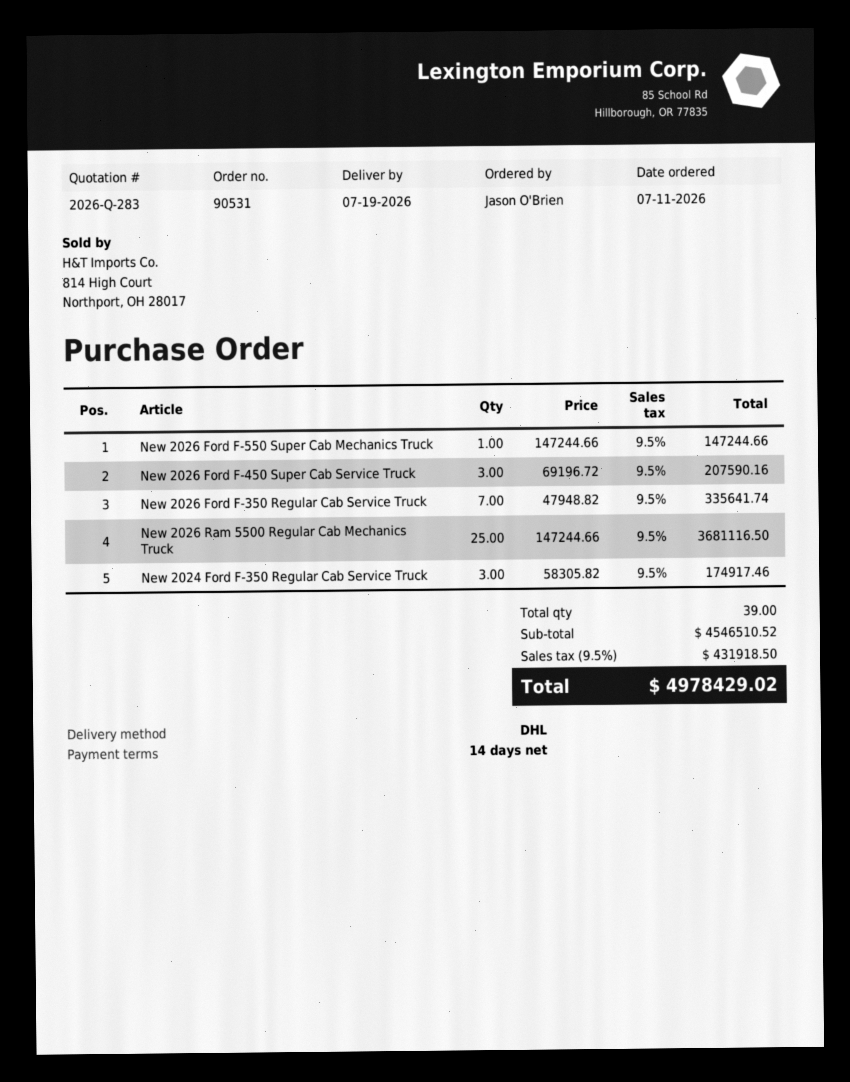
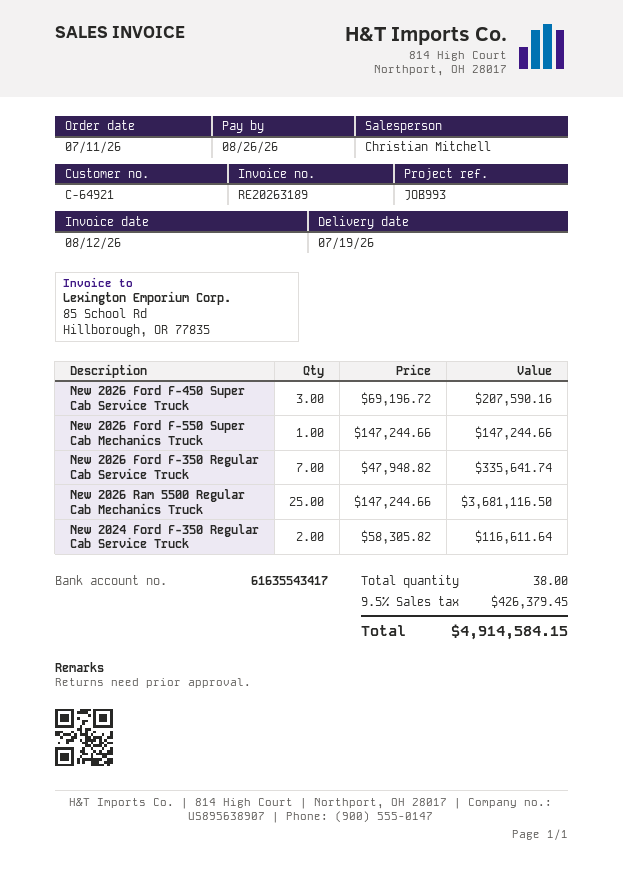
New 2024 Ford F-350 Regular Cab Service Truck: 3 x 58305.82 = 174917.46 -> 2 x 58305.82 = 116611.64
total quantity: 39 -> 38
tax: 9.5% = 431918.50 -> 9.5% = 426379.45
total: 4978429.02 -> 4914584.15

